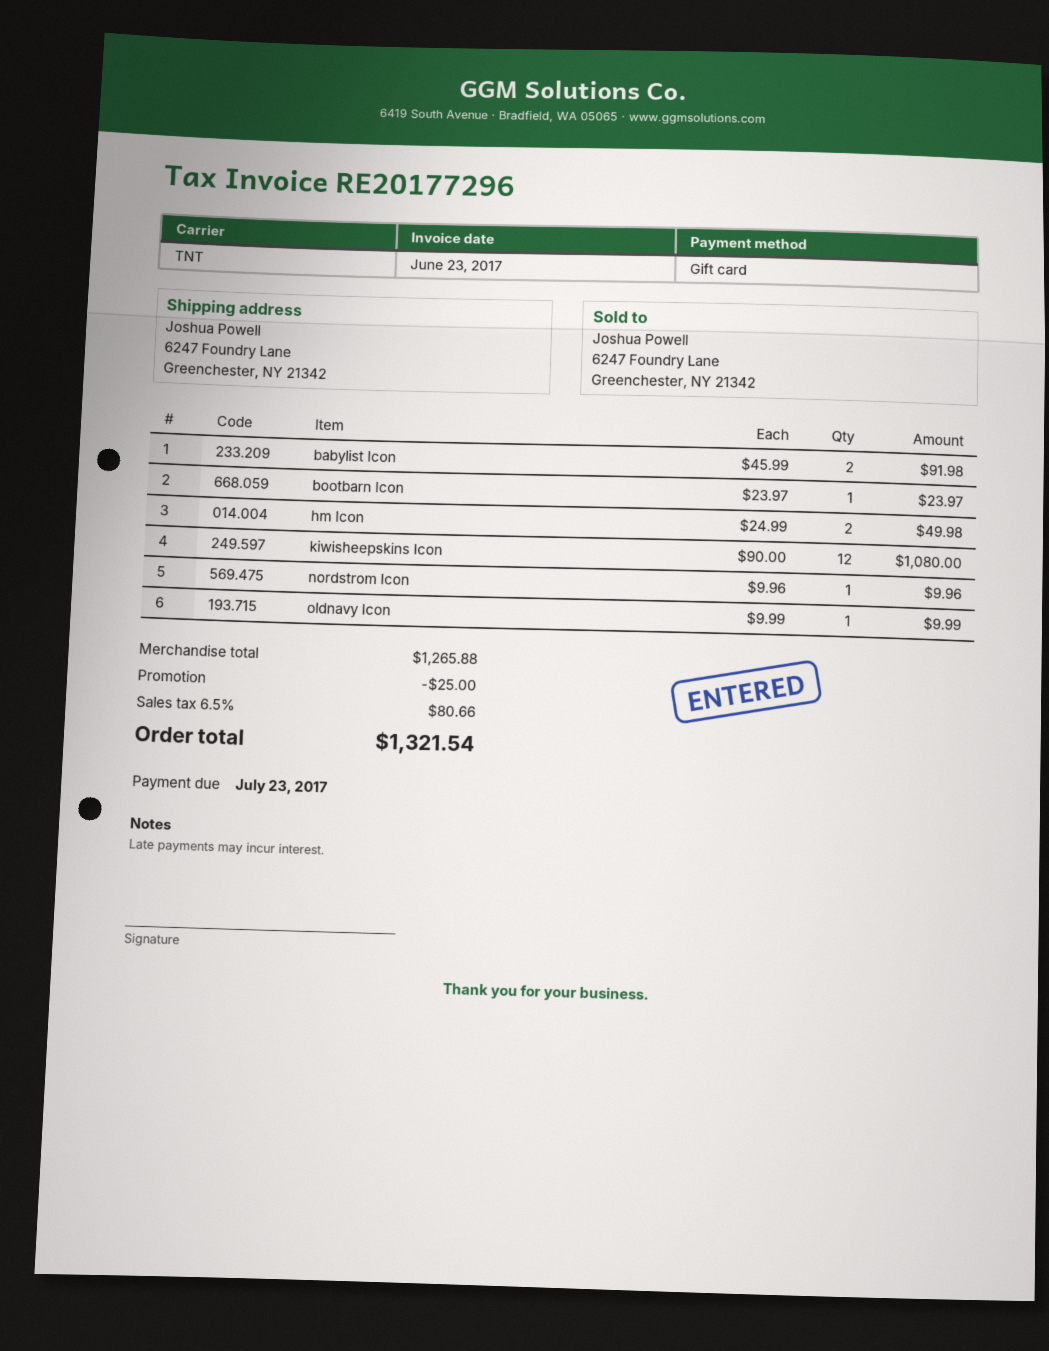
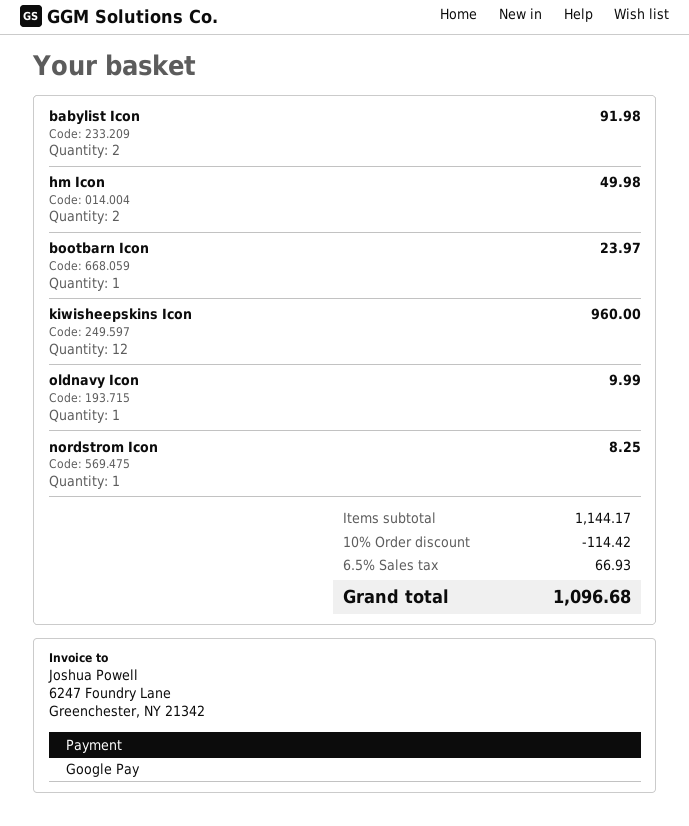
payment method: gift card -> Google Pay
kiwisheepskins Icon: 12 for 1080.00 -> 12 for 960.00
nordstrom Icon: 1 for 9.96 -> 1 for 8.25
subtotal: 1265.88 -> 1144.17
discount: 25.00 -> 114.42
tax: 6.5% = 80.66 -> 6.5% = 66.93
total: 1321.54 -> 1096.68

